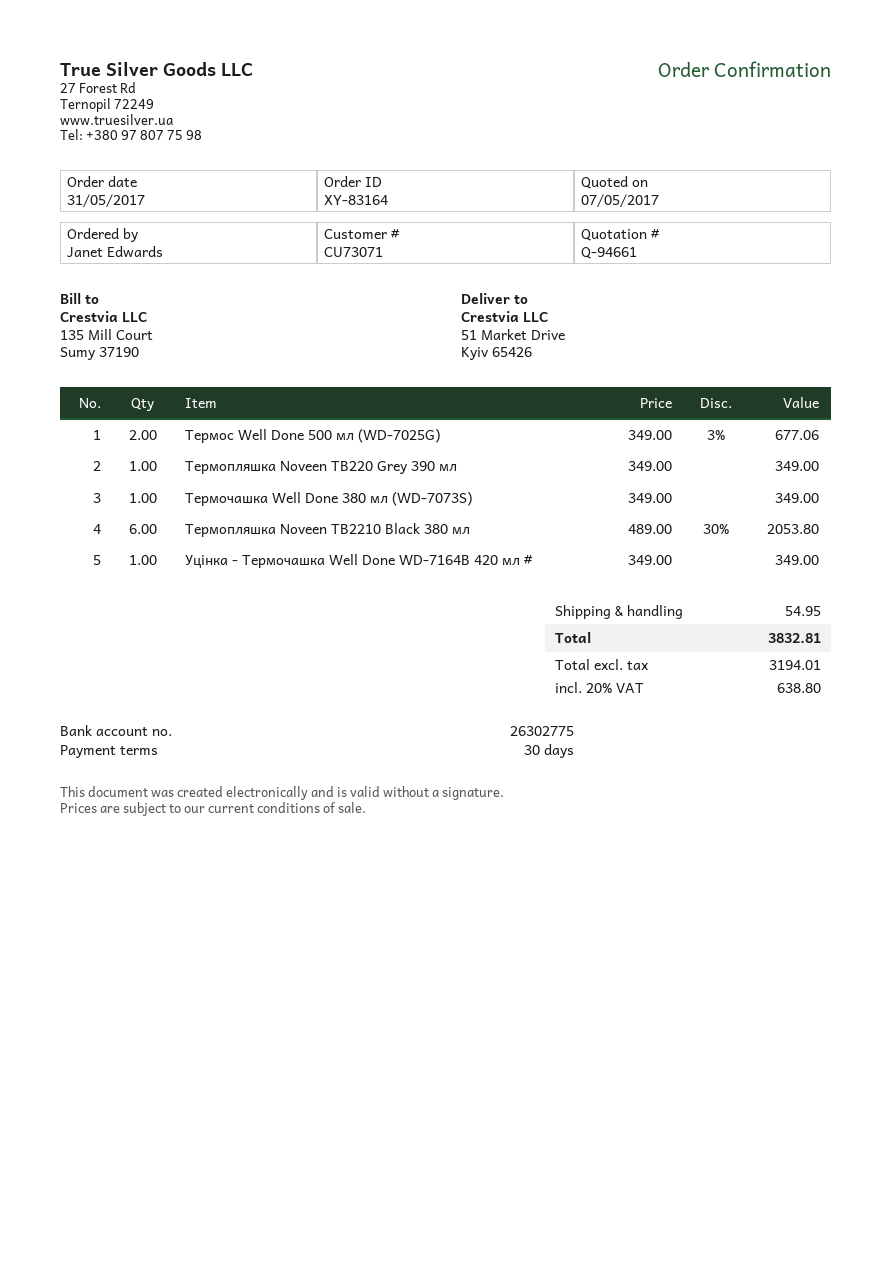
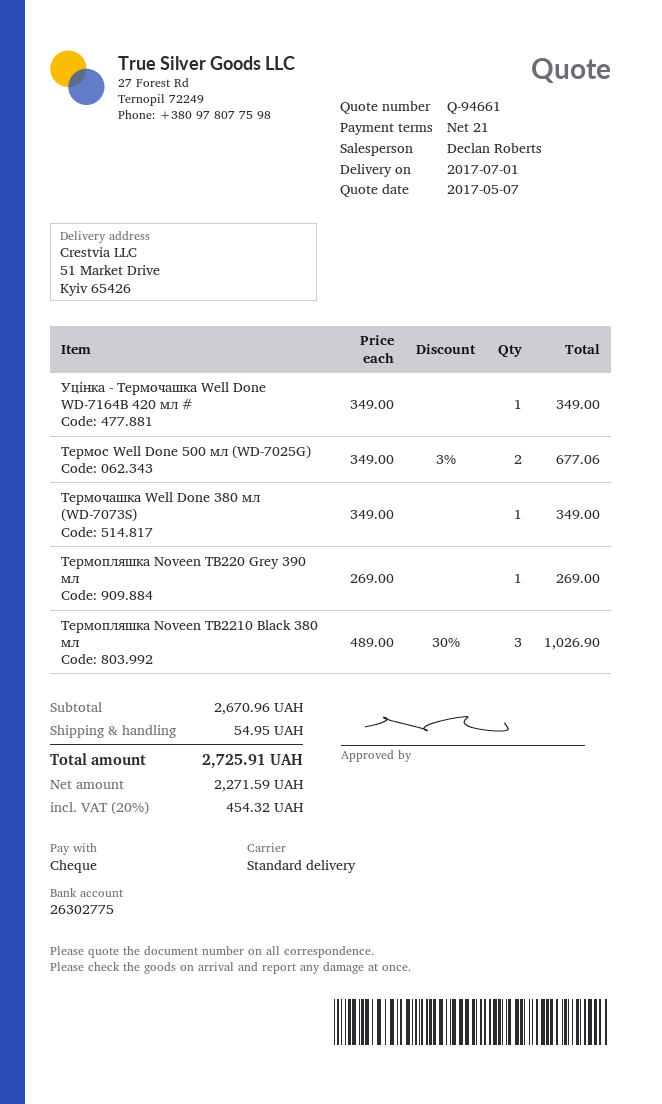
payment terms: 30 days -> 21 days
Термопляшка Noveen TB220 Grey 390 мл: 1 x 349.00 = 349.00 -> 1 x 269.00 = 269.00
Термопляшка Noveen TB2210 Black 380 мл: 6 x 489.00 - 30% = 2053.80 -> 3 x 489.00 - 30% = 1026.90
net: 3194.01 -> 2271.59
tax: 20% = 638.80 -> 20% = 454.32
total: 3832.81 -> 2725.91

